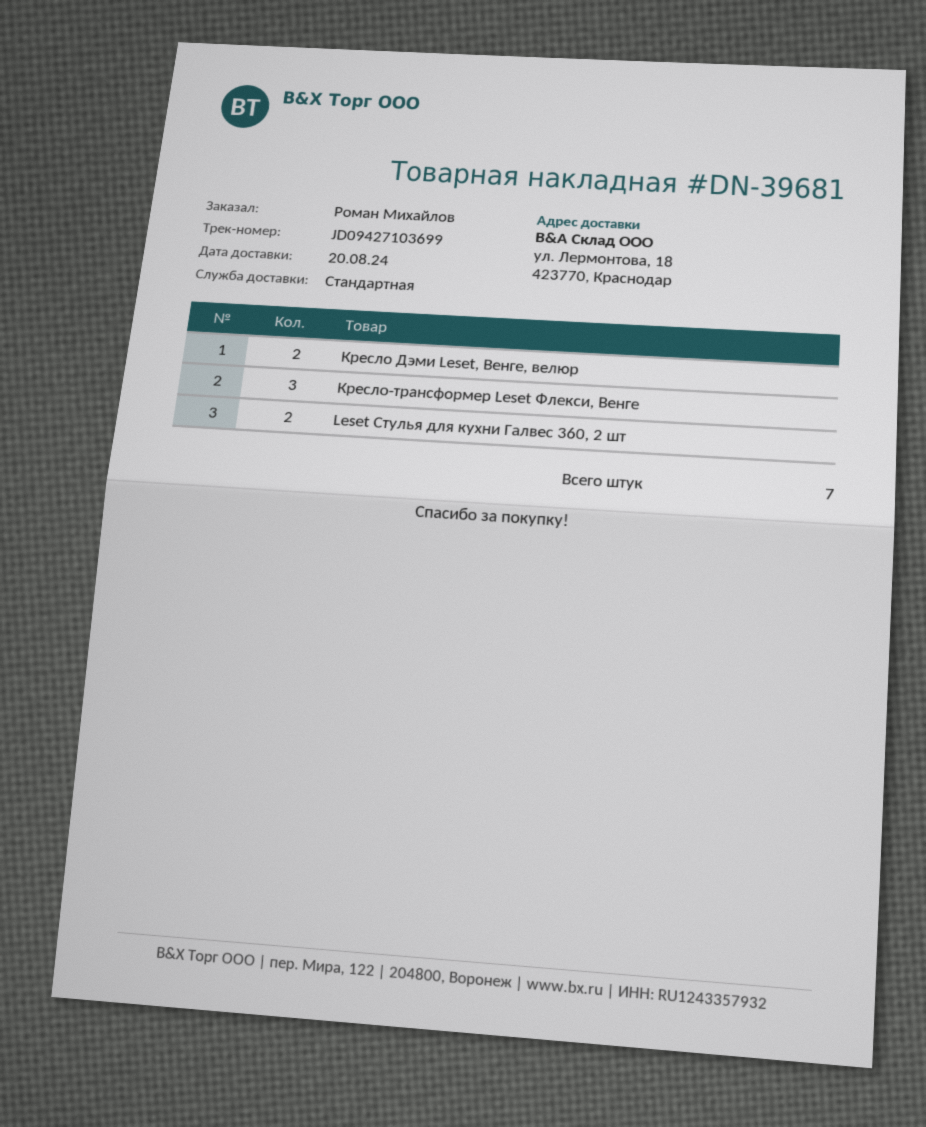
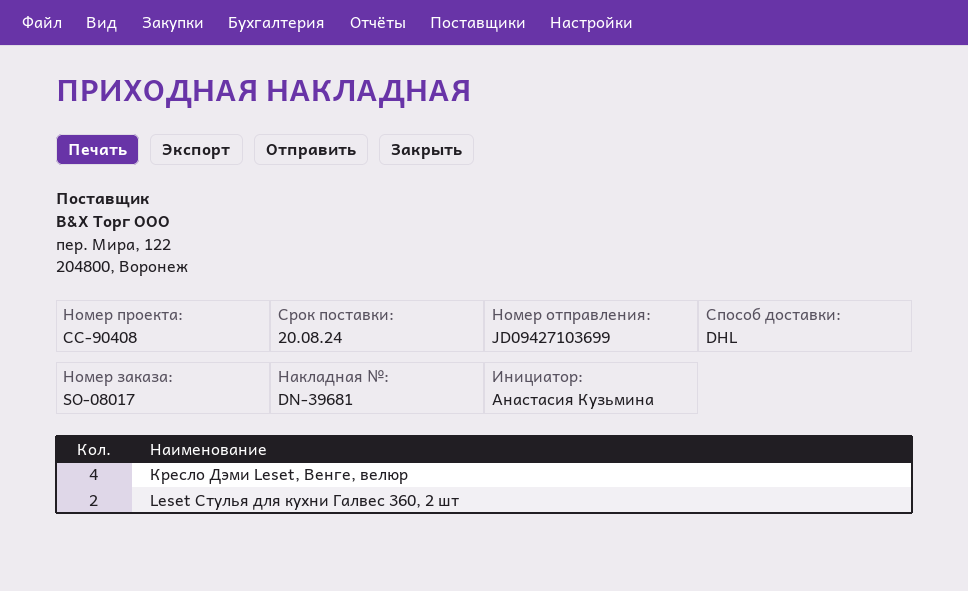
ordered by: Роман Михайлов -> Анастасия Кузьмина
shipping method: standard -> DHL
Кресло Дэми Leset, Венге, велюр: 2 -> 4
Кресло-трансформер Leset Флекси, Венге: 3 -> none

